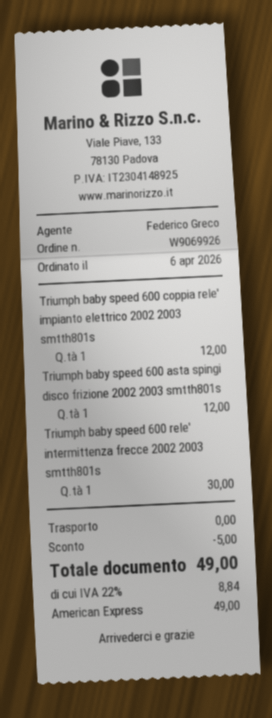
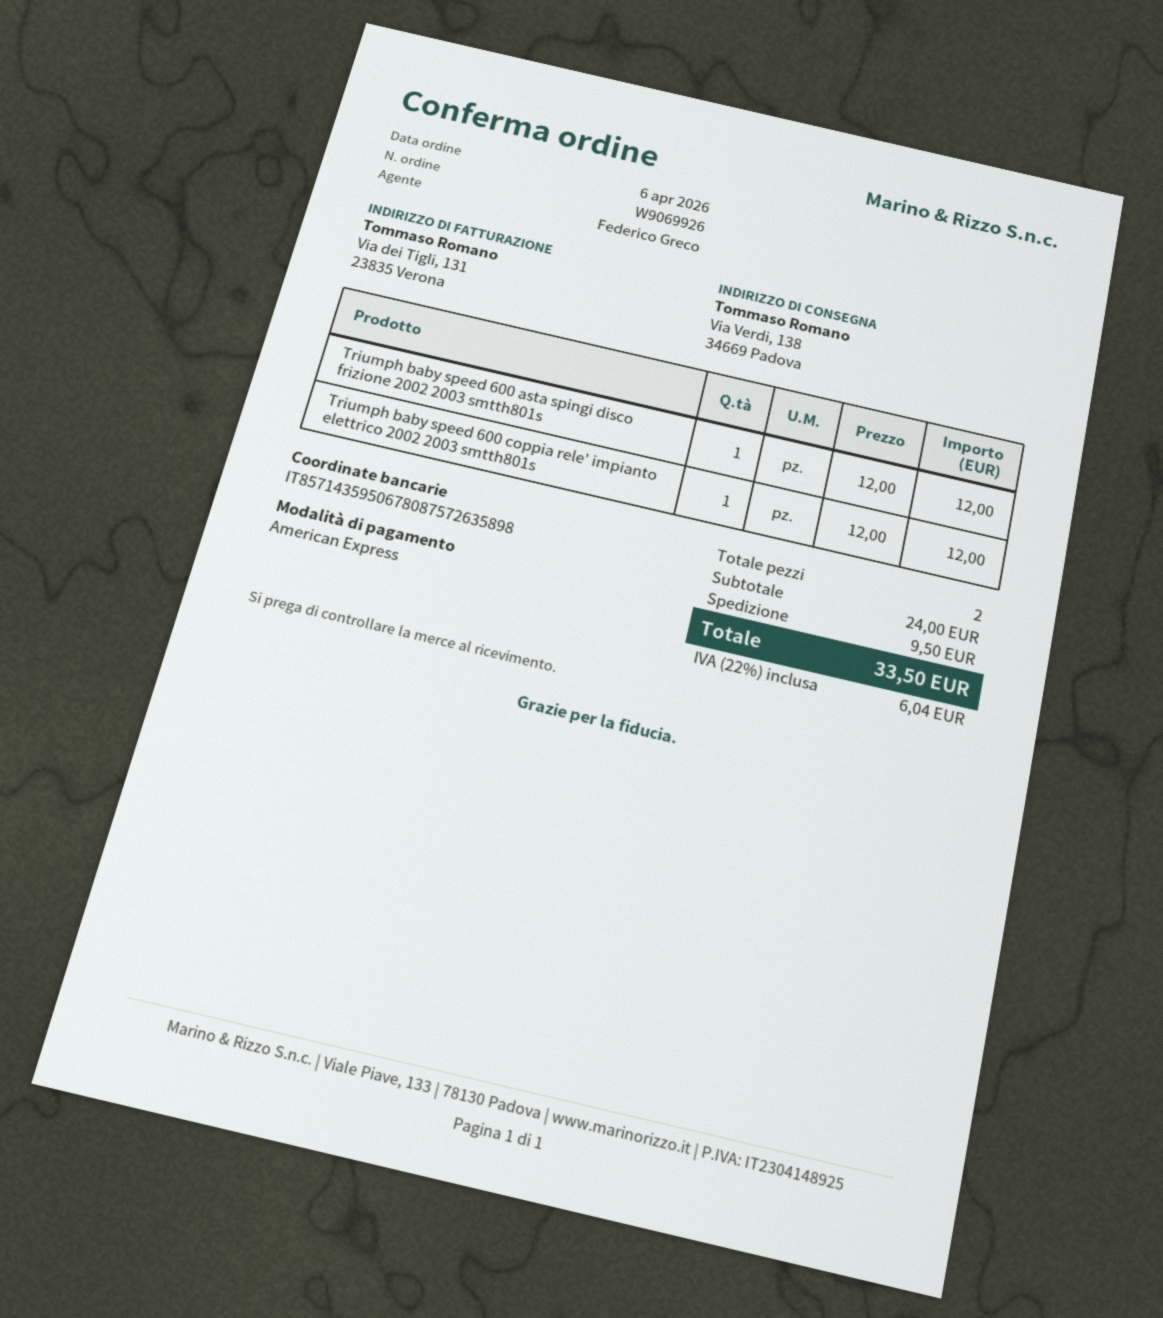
Triumph baby speed 600 rele' intermittenza frecce 2002 2003 smtth801s: 1 for 30.00 -> none
discount: 5.00 -> none
shipping: 0.00 -> 9.50
tax: 22% = 8.84 -> 22% = 6.04
total: 49.00 -> 33.50

